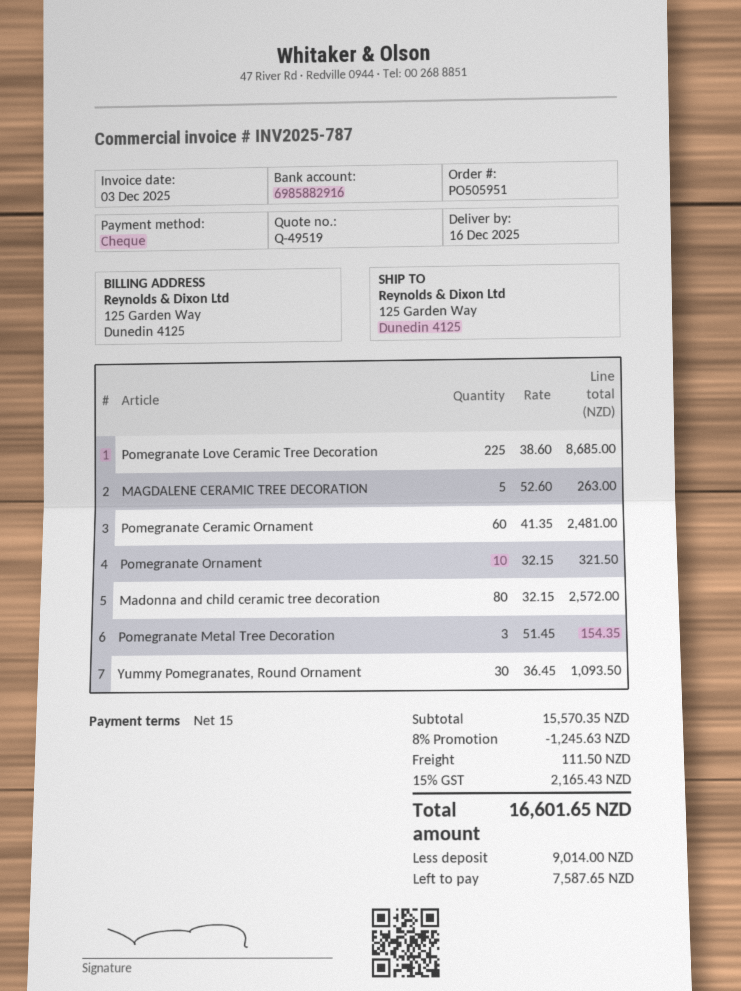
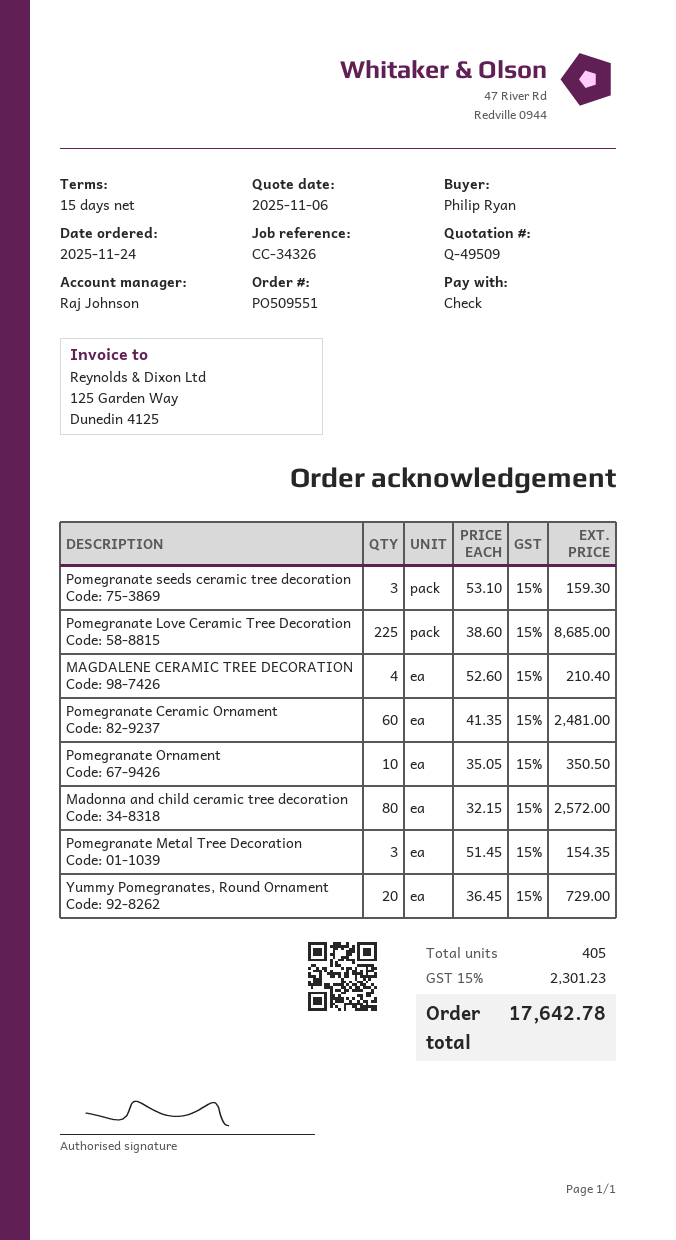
quote number: Q-49519 -> Q-49509
order number: PO505951 -> PO509551
MAGDALENE CERAMIC TREE DECORATION: 5 x 52.60 = 263.00 -> 4 x 52.60 = 210.40
Pomegranate Ornament: 10 x 32.15 = 321.50 -> 10 x 35.05 = 350.50
Yummy Pomegranates, Round Ornament: 30 x 36.45 = 1093.50 -> 20 x 36.45 = 729.00
Pomegranate seeds ceramic tree decoration: none -> 3 x 53.10 = 159.30
discount: 8% = 1245.63 -> none
shipping: 111.50 -> none
tax: 15% = 2165.43 -> 15% = 2301.23
total: 16601.65 -> 17642.78

